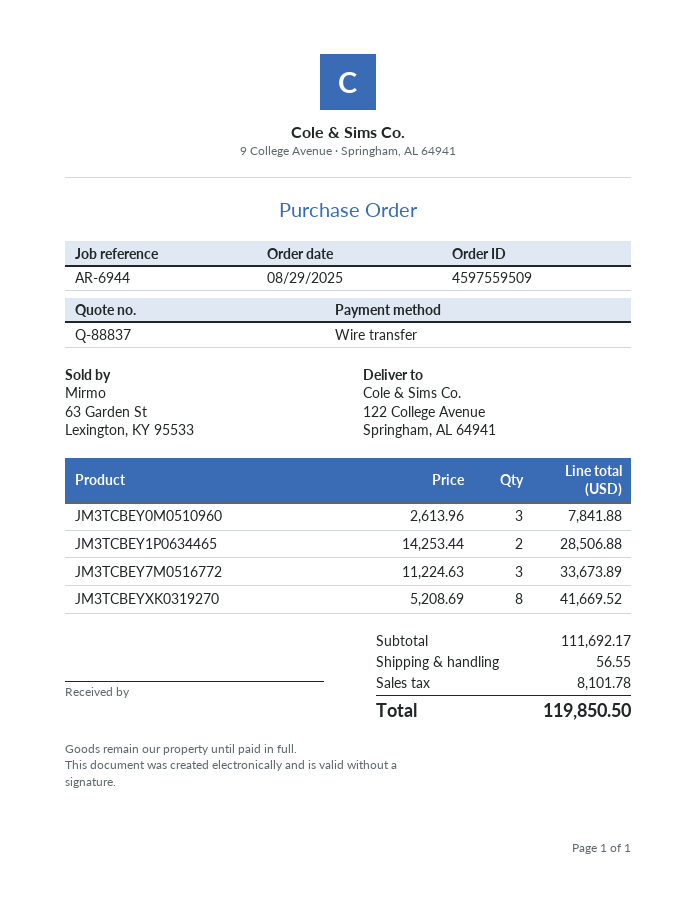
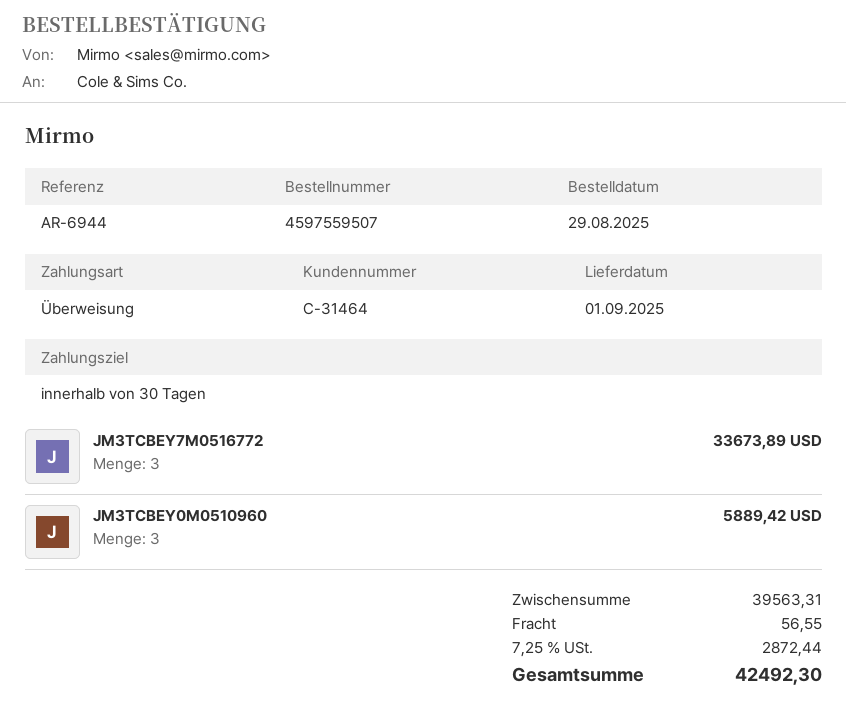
order number: 4597559509 -> 4597559507
JM3TCBEY0M0510960: 3 for 7841.88 -> 3 for 5889.42
JM3TCBEY1P0634465: 2 for 28506.88 -> none
JM3TCBEYXK0319270: 8 for 41669.52 -> none
subtotal: 111692.17 -> 39563.31
tax: 8101.78 -> 2872.44
total: 119850.50 -> 42492.30

